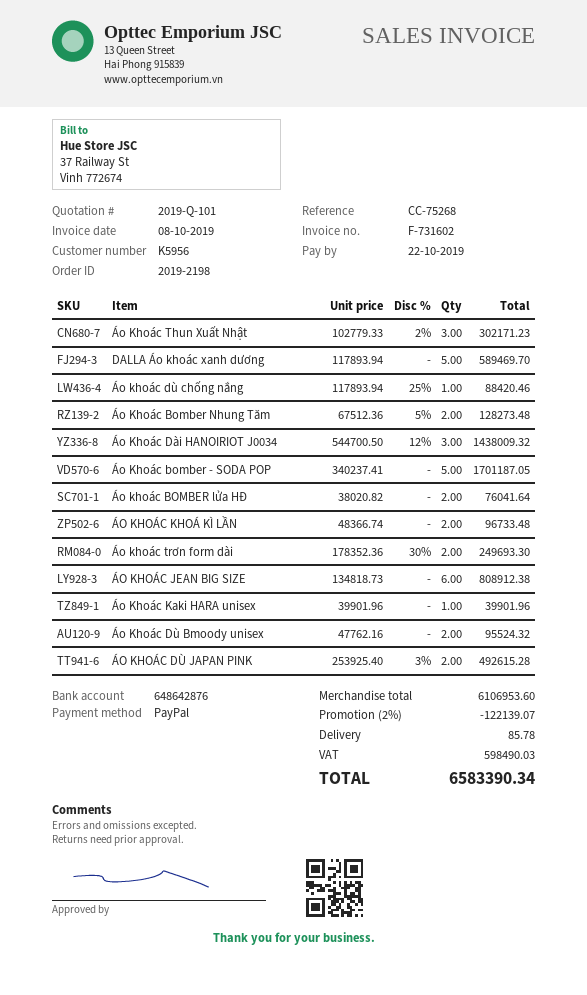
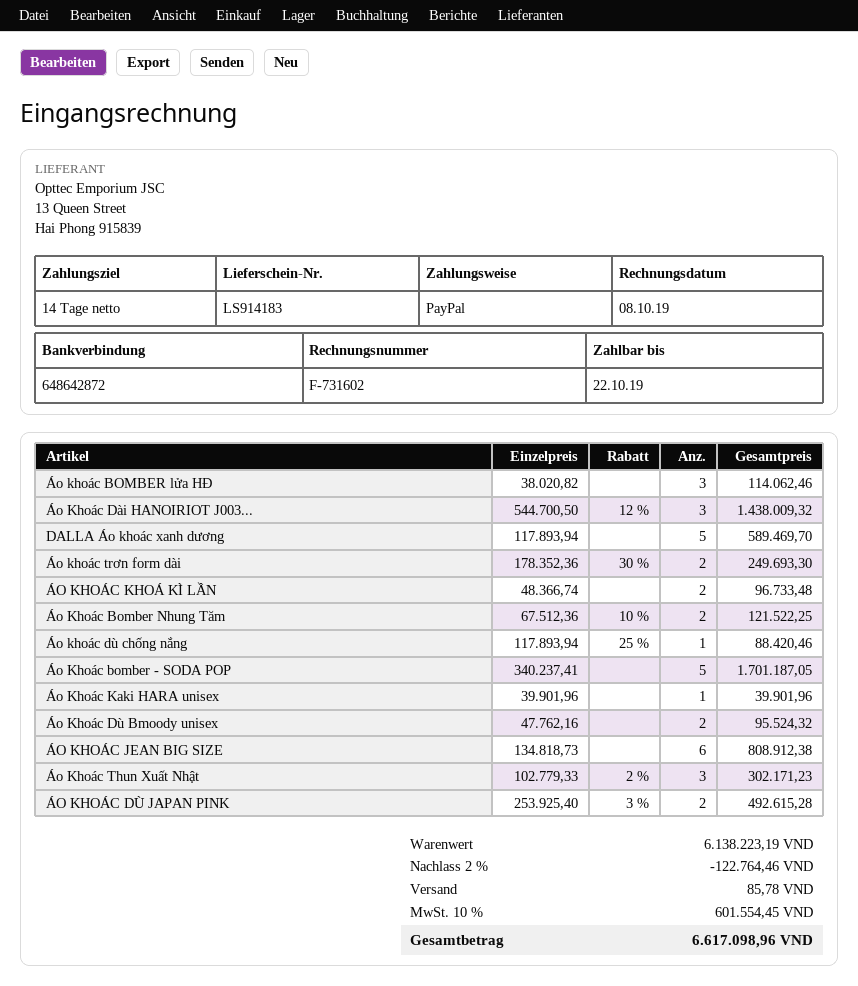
bank account: 648642876 -> 648642872
Áo Khoác Bomber Nhung Tăm: 2 x 67512.36 - 5% = 128273.48 -> 2 x 67512.36 - 10% = 121522.25
Áo khoác BOMBER lửa HĐ: 2 x 38020.82 = 76041.64 -> 3 x 38020.82 = 114062.46
subtotal: 6106953.60 -> 6138223.19
discount: 2% = 122139.07 -> 2% = 122764.46
tax: 598490.03 -> 601554.45
total: 6583390.34 -> 6617098.96

